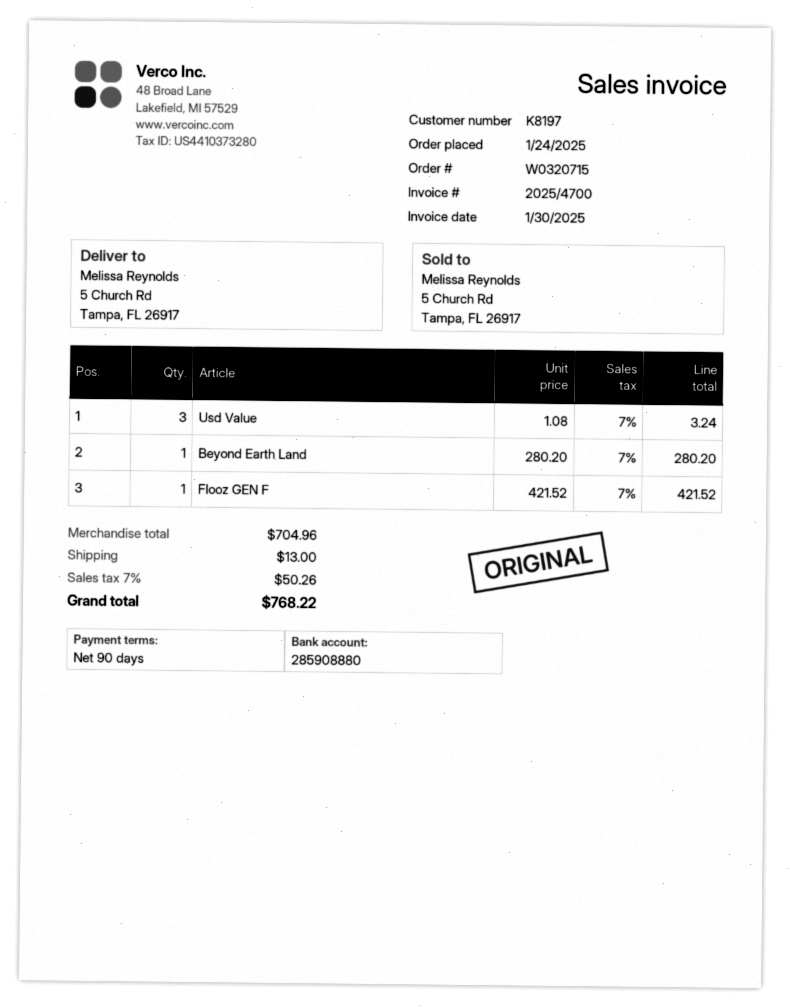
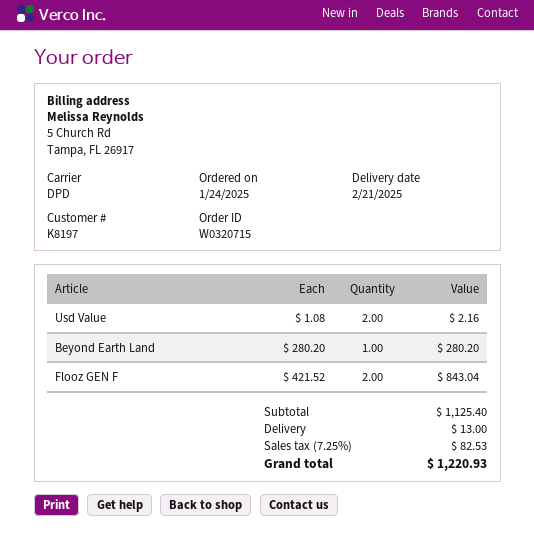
Usd Value: 3 x 1.08 = 3.24 -> 2 x 1.08 = 2.16
Flooz GEN F: 1 x 421.52 = 421.52 -> 2 x 421.52 = 843.04
subtotal: 704.96 -> 1125.40
tax: 7% = 50.26 -> 7.25% = 82.53
total: 768.22 -> 1220.93

